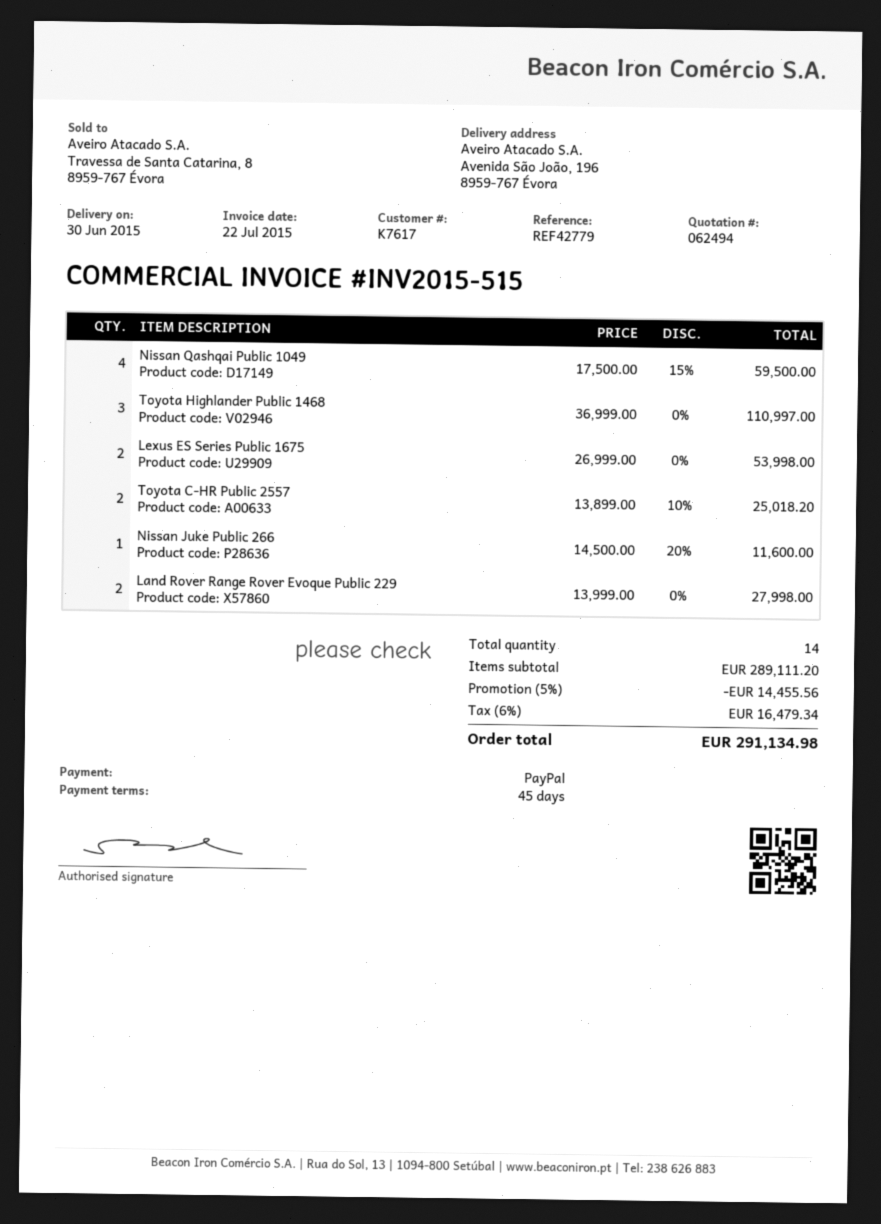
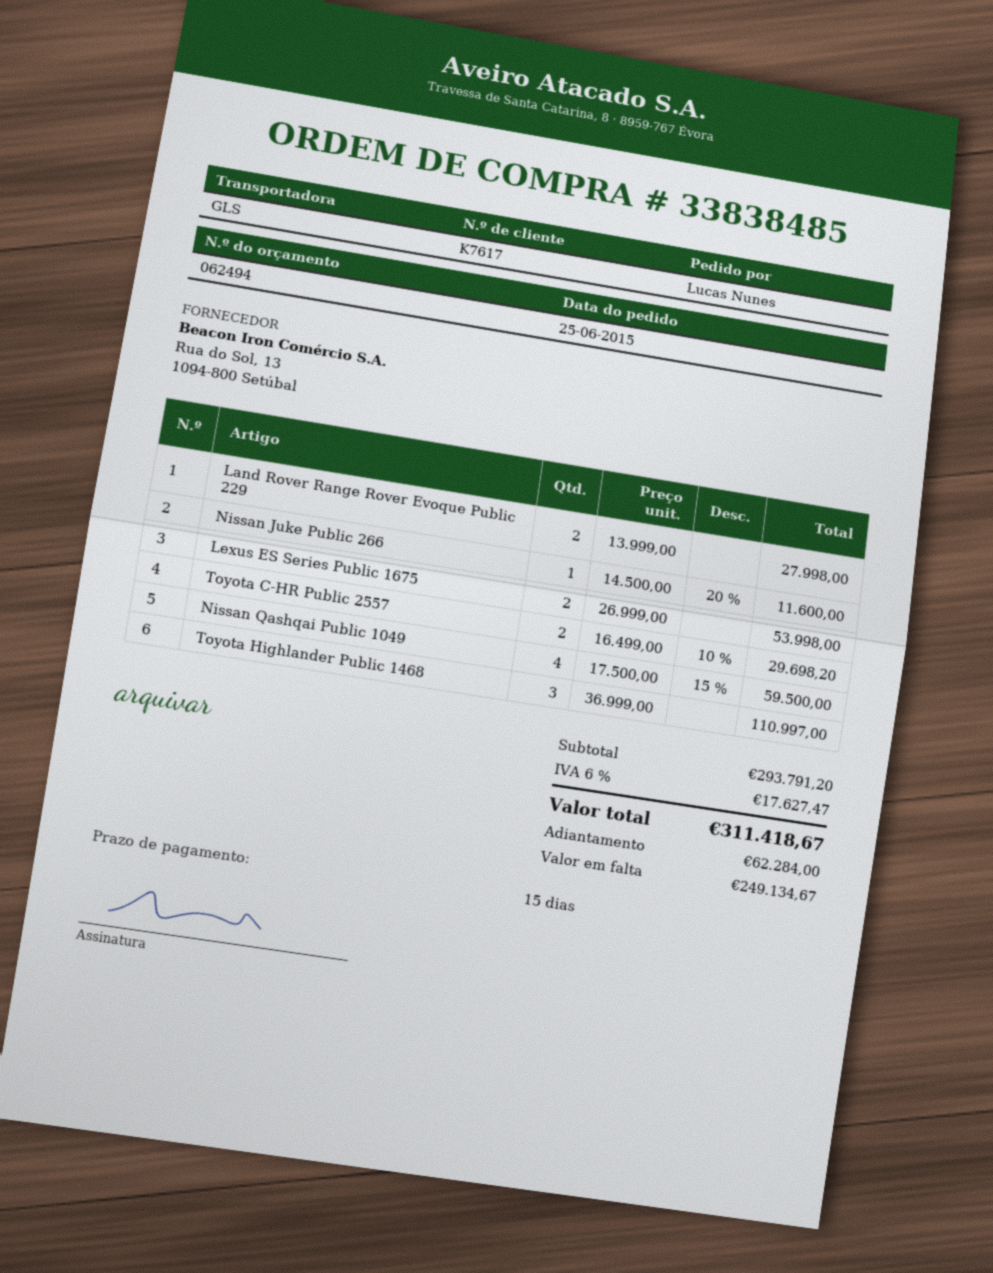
payment terms: 45 days -> 15 days
Toyota C-HR Public 2557: 2 x 13899.00 - 10% = 25018.20 -> 2 x 16499.00 - 10% = 29698.20
subtotal: 289111.20 -> 293791.20
discount: 5% = 14455.56 -> none
tax: 6% = 16479.34 -> 6% = 17627.47
total: 291134.98 -> 311418.67

